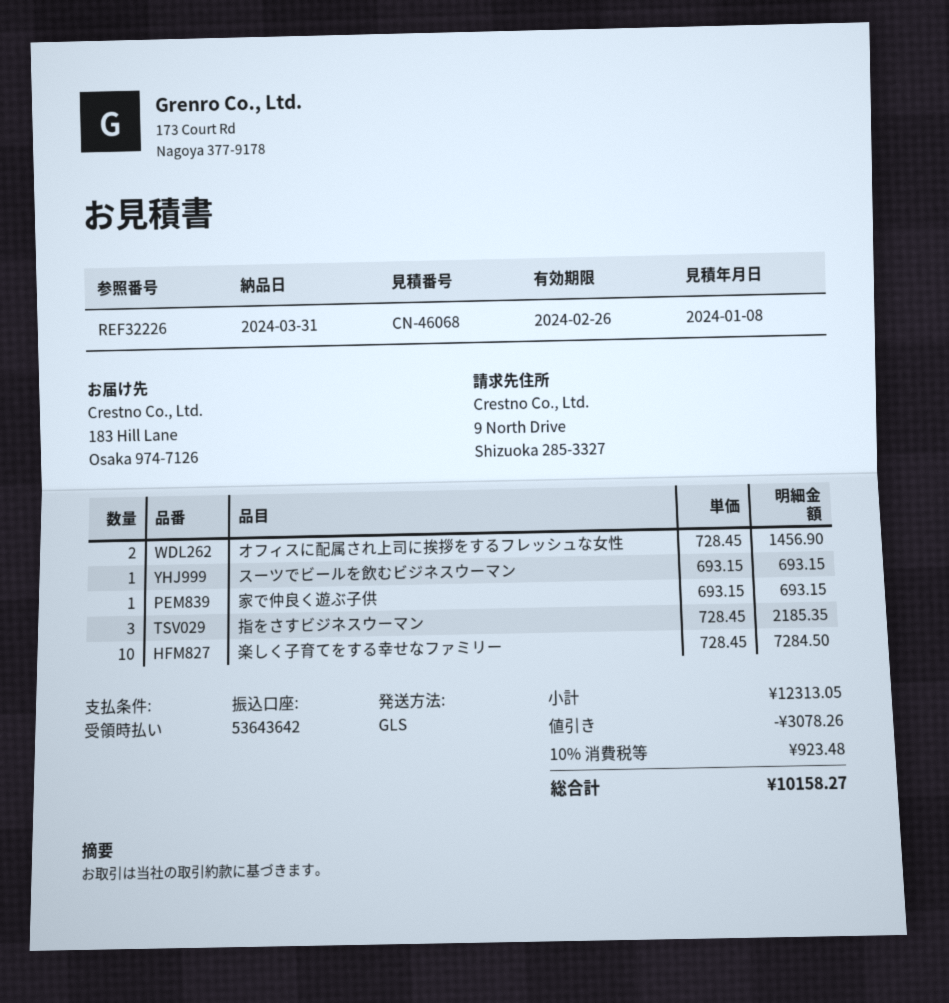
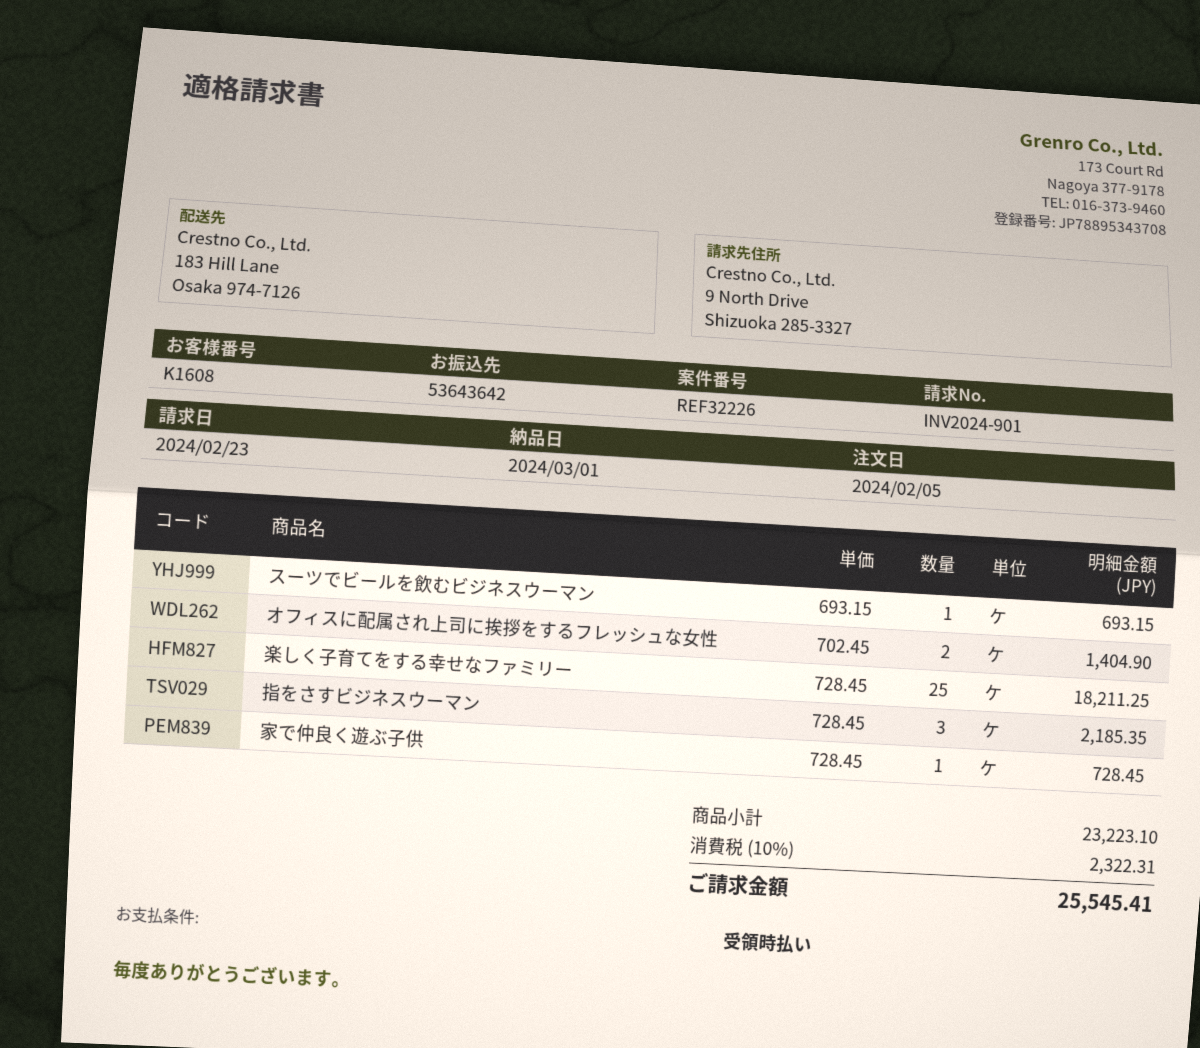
delivery date: 2024-03-31 -> 2024-03-01
オフィスに配属され上司に挨拶をするフレッシュな女性: 2 x 728.45 = 1456.90 -> 2 x 702.45 = 1404.90
家で仲良く遊ぶ子供: 1 x 693.15 = 693.15 -> 1 x 728.45 = 728.45
楽しく子育てをする幸せなファミリー: 10 x 728.45 = 7284.50 -> 25 x 728.45 = 18211.25
subtotal: 12313.05 -> 23223.10
discount: 3078.26 -> none
tax: 10% = 923.48 -> 10% = 2322.31
total: 10158.27 -> 25545.41

